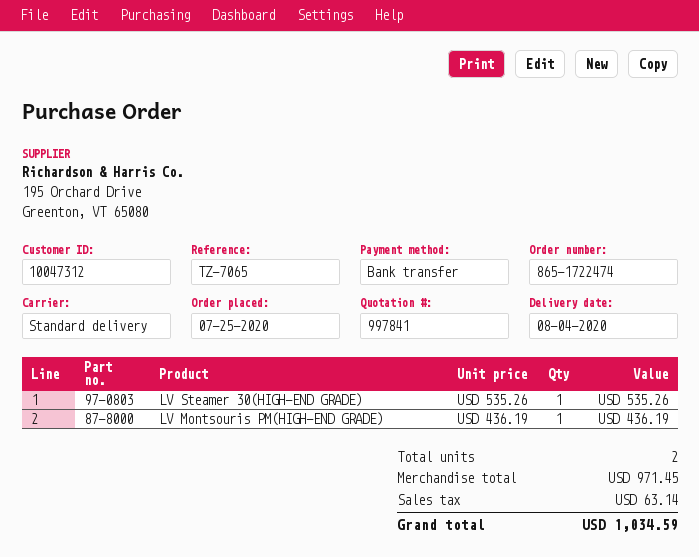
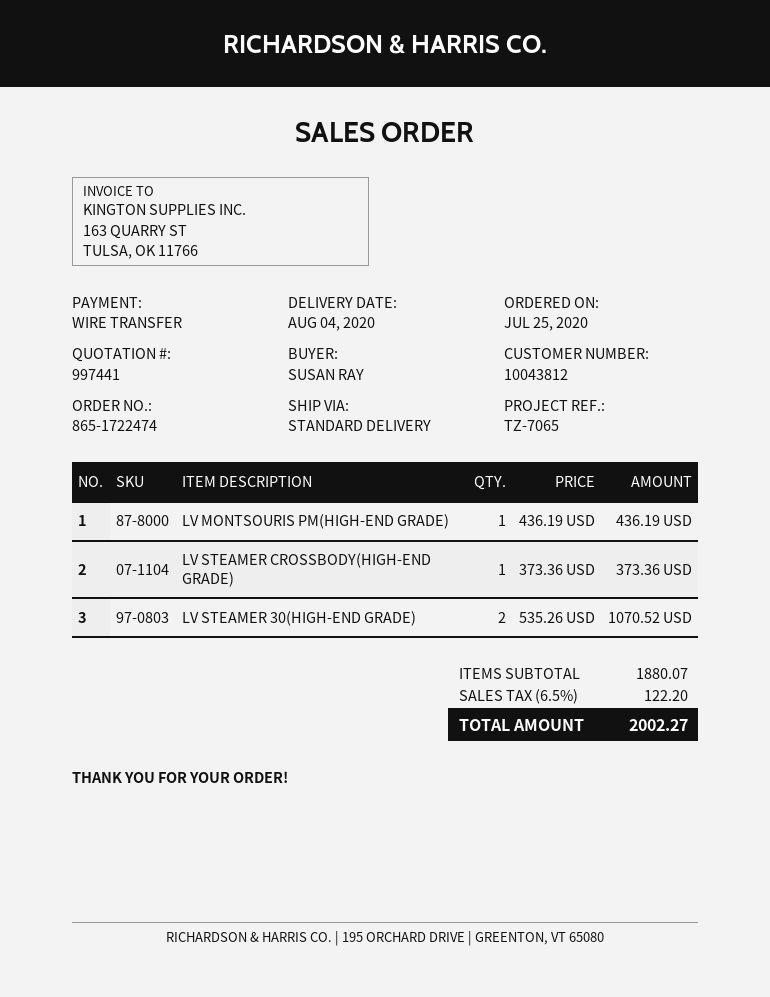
quote number: 997841 -> 997441
customer number: 10047312 -> 10043812
LV Steamer 30(HIGH-END GRADE): 1 x 535.26 = 535.26 -> 2 x 535.26 = 1070.52
LV STEAMER CROSSBODY(HIGH-END GRADE): none -> 1 x 373.36 = 373.36
subtotal: 971.45 -> 1880.07
tax: 63.14 -> 122.20
total: 1034.59 -> 2002.27

